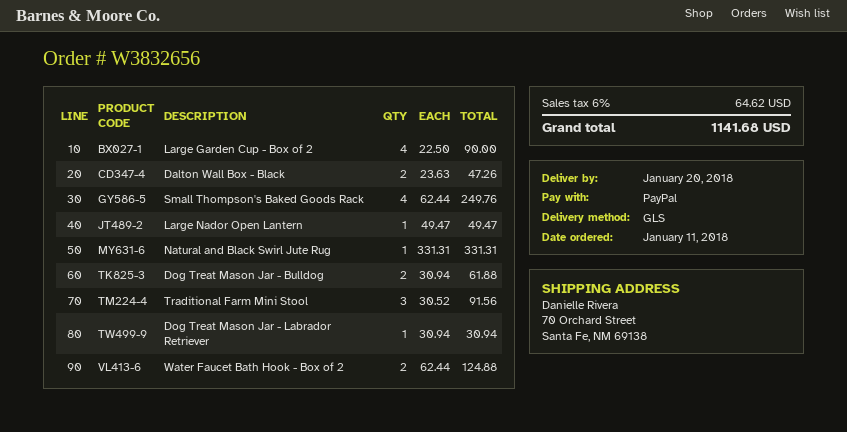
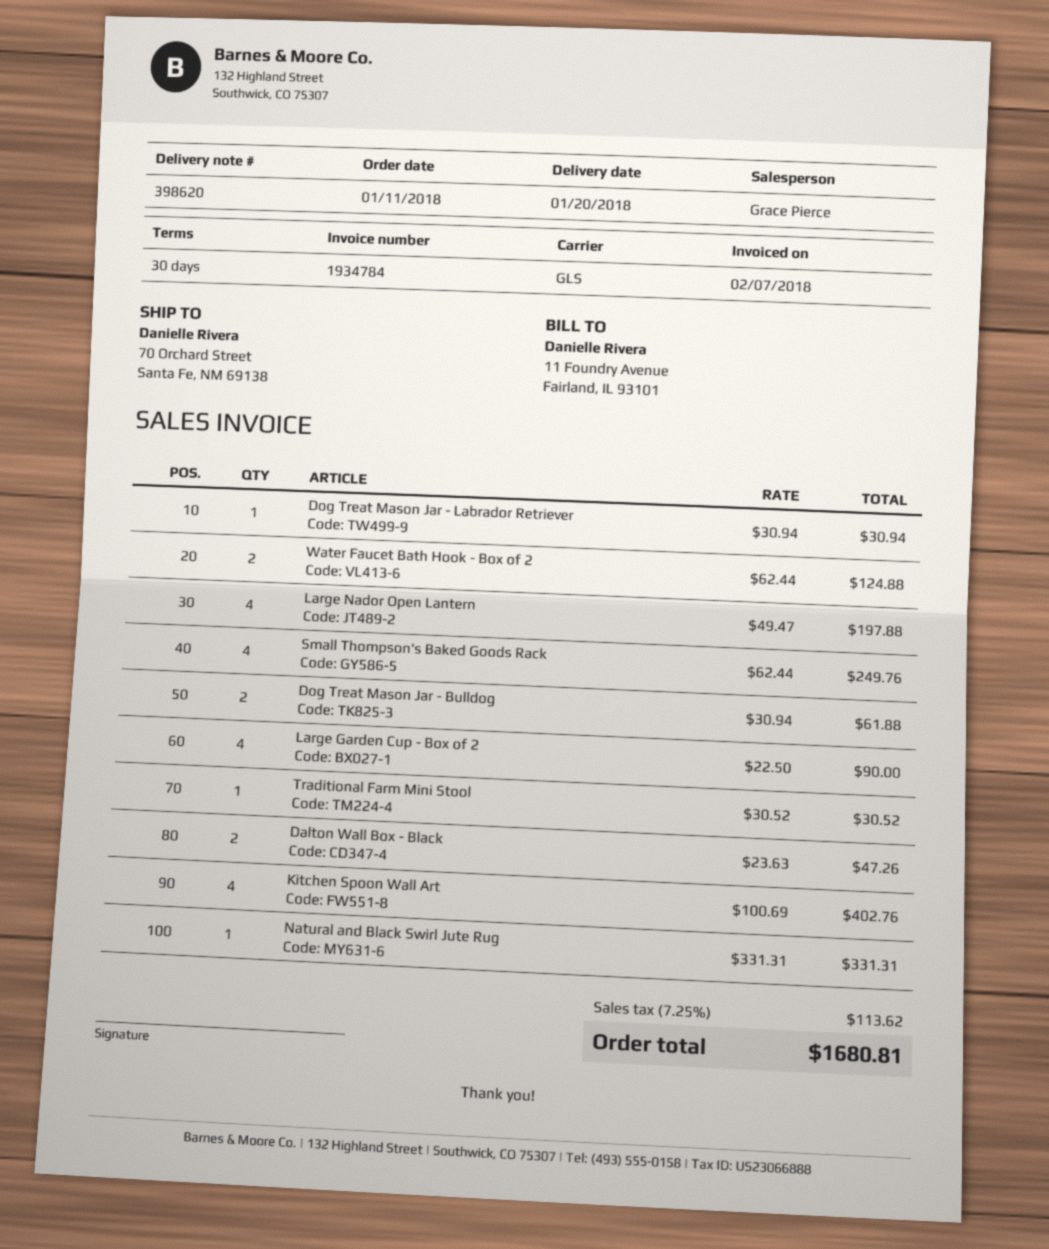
Large Nador Open Lantern: 1 x 49.47 = 49.47 -> 4 x 49.47 = 197.88
Traditional Farm Mini Stool: 3 x 30.52 = 91.56 -> 1 x 30.52 = 30.52
Kitchen Spoon Wall Art: none -> 4 x 100.69 = 402.76
tax: 6% = 64.62 -> 7.25% = 113.62
total: 1141.68 -> 1680.81

